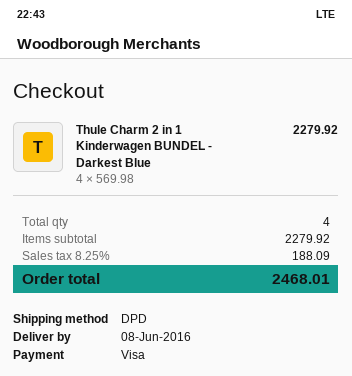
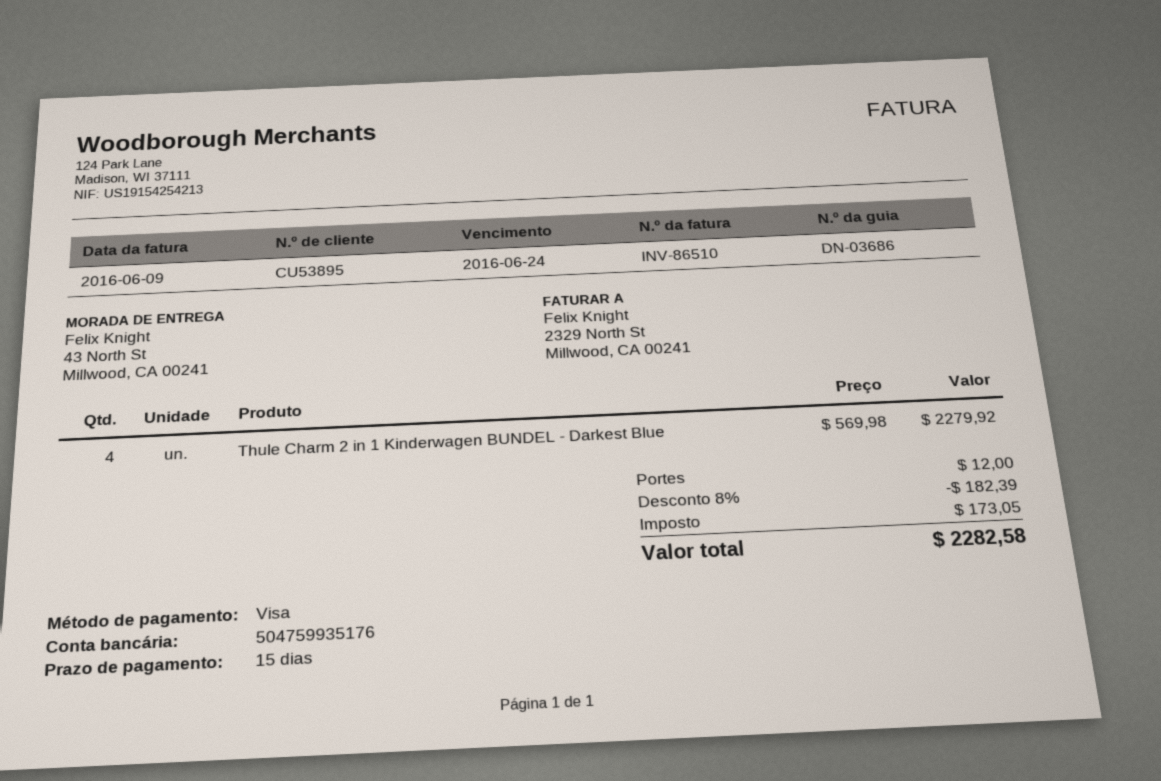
discount: none -> 8% = 182.39
shipping: none -> 12.00
tax: 188.09 -> 173.05
total: 2468.01 -> 2282.58

